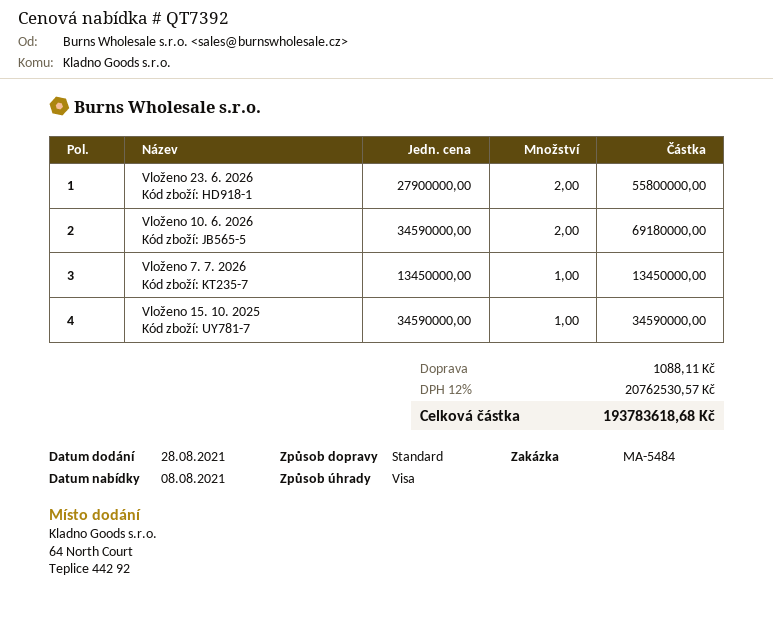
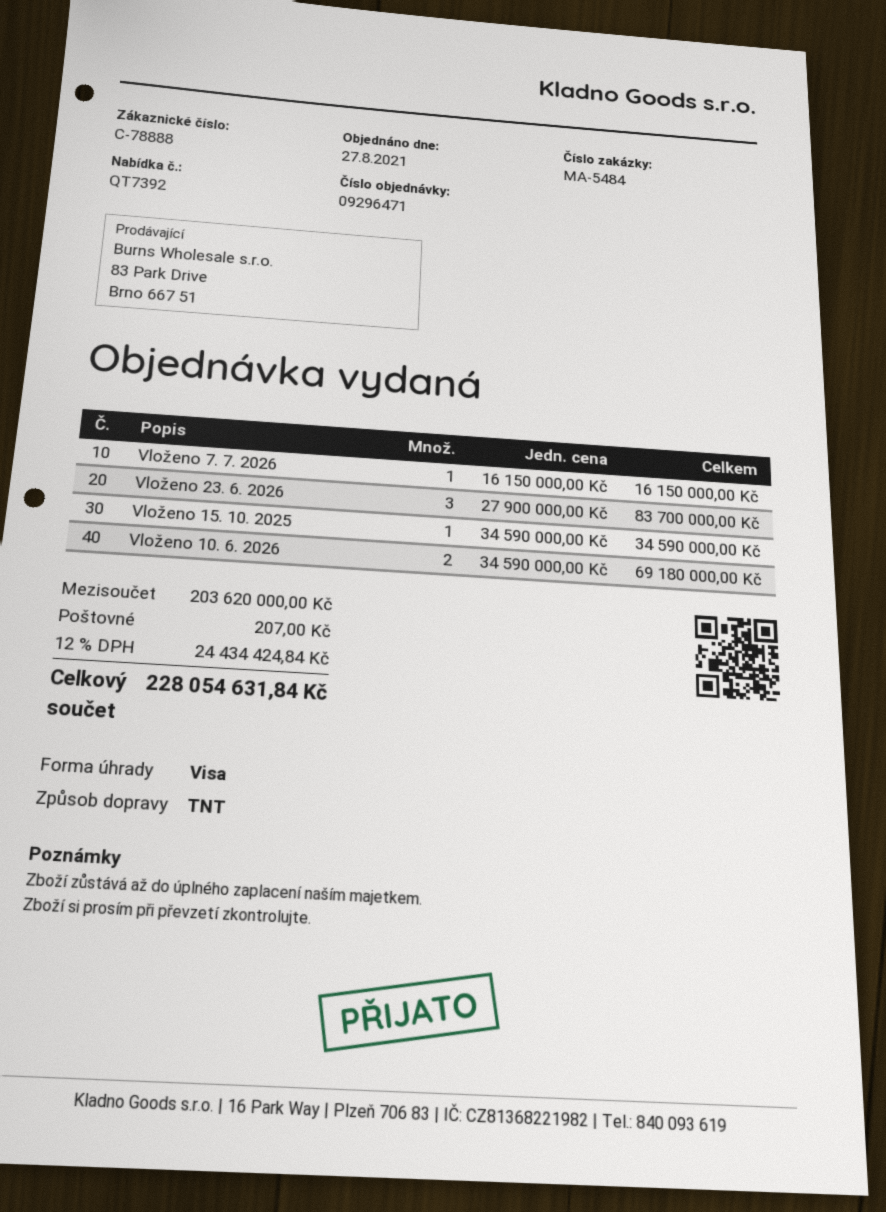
shipping method: standard -> TNT
Vloženo 23. 6. 2026: 2 x 27900000.00 = 55800000.00 -> 3 x 27900000.00 = 83700000.00
Vloženo 7. 7. 2026: 1 x 13450000.00 = 13450000.00 -> 1 x 16150000.00 = 16150000.00
shipping: 1088.11 -> 207.00
tax: 12% = 20762530.57 -> 12% = 24434424.84
total: 193783618.68 -> 228054631.84

